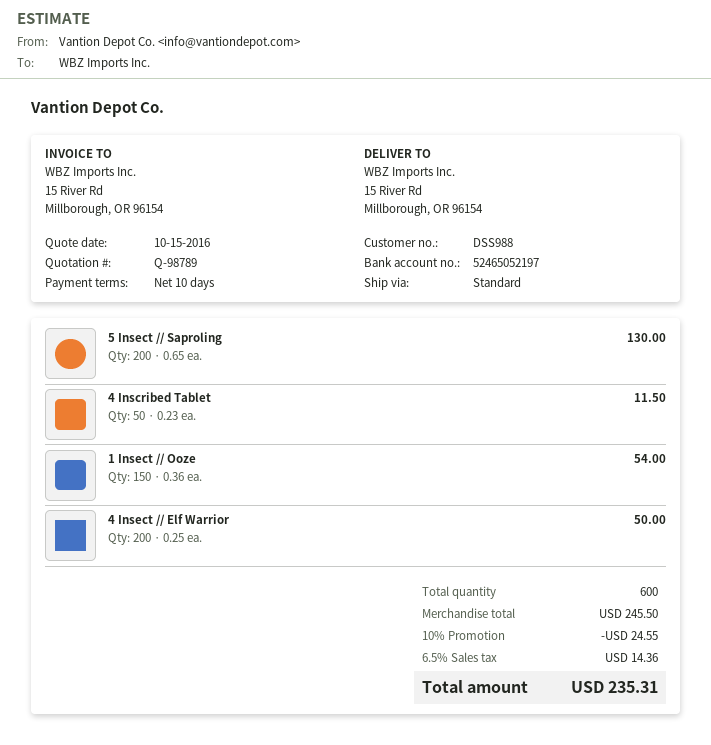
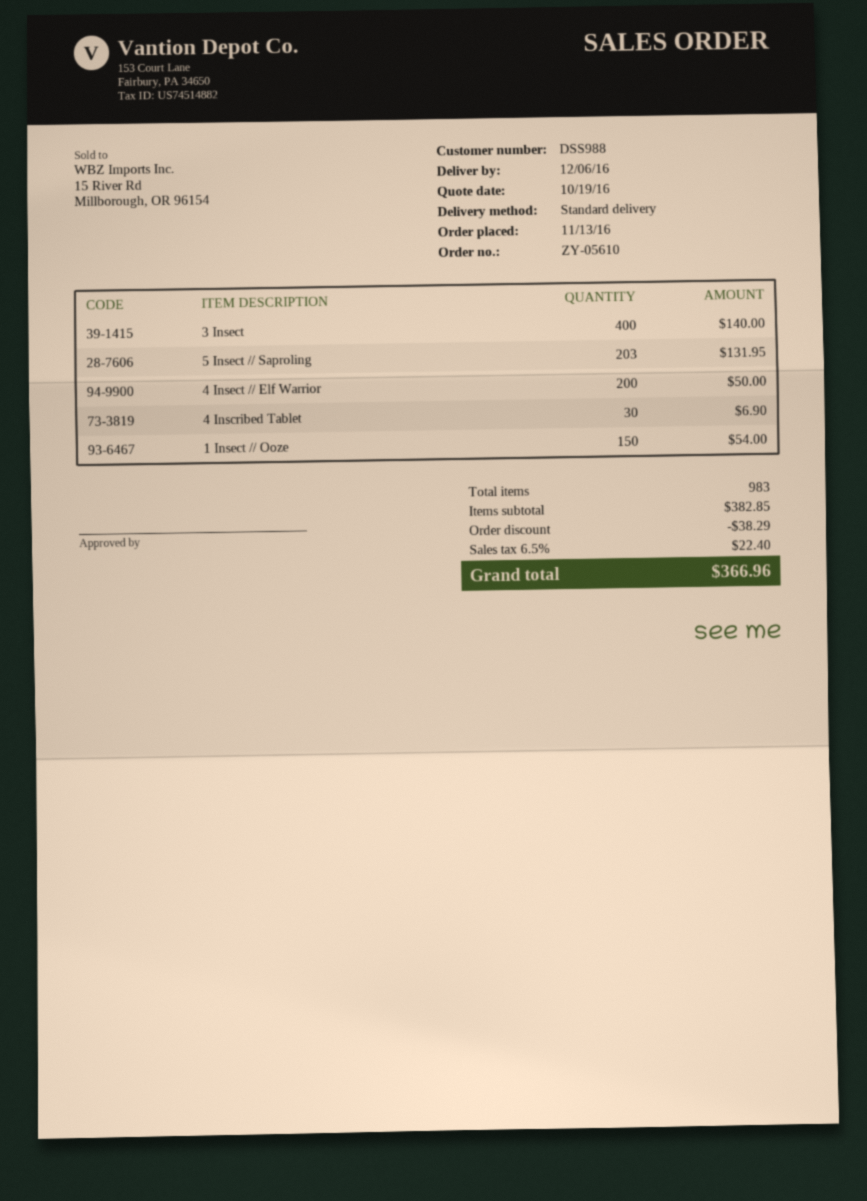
quote date: 2016-10-15 -> 2016-10-19
5 Insect // Saproling: 200 for 130.00 -> 203 for 131.95
4 Inscribed Tablet: 50 for 11.50 -> 30 for 6.90
3 Insect: none -> 400 for 140.00
total quantity: 600 -> 983
subtotal: 245.50 -> 382.85
discount: 24.55 -> 38.29
tax: 6.5% = 14.36 -> 6.5% = 22.40
total: 235.31 -> 366.96

